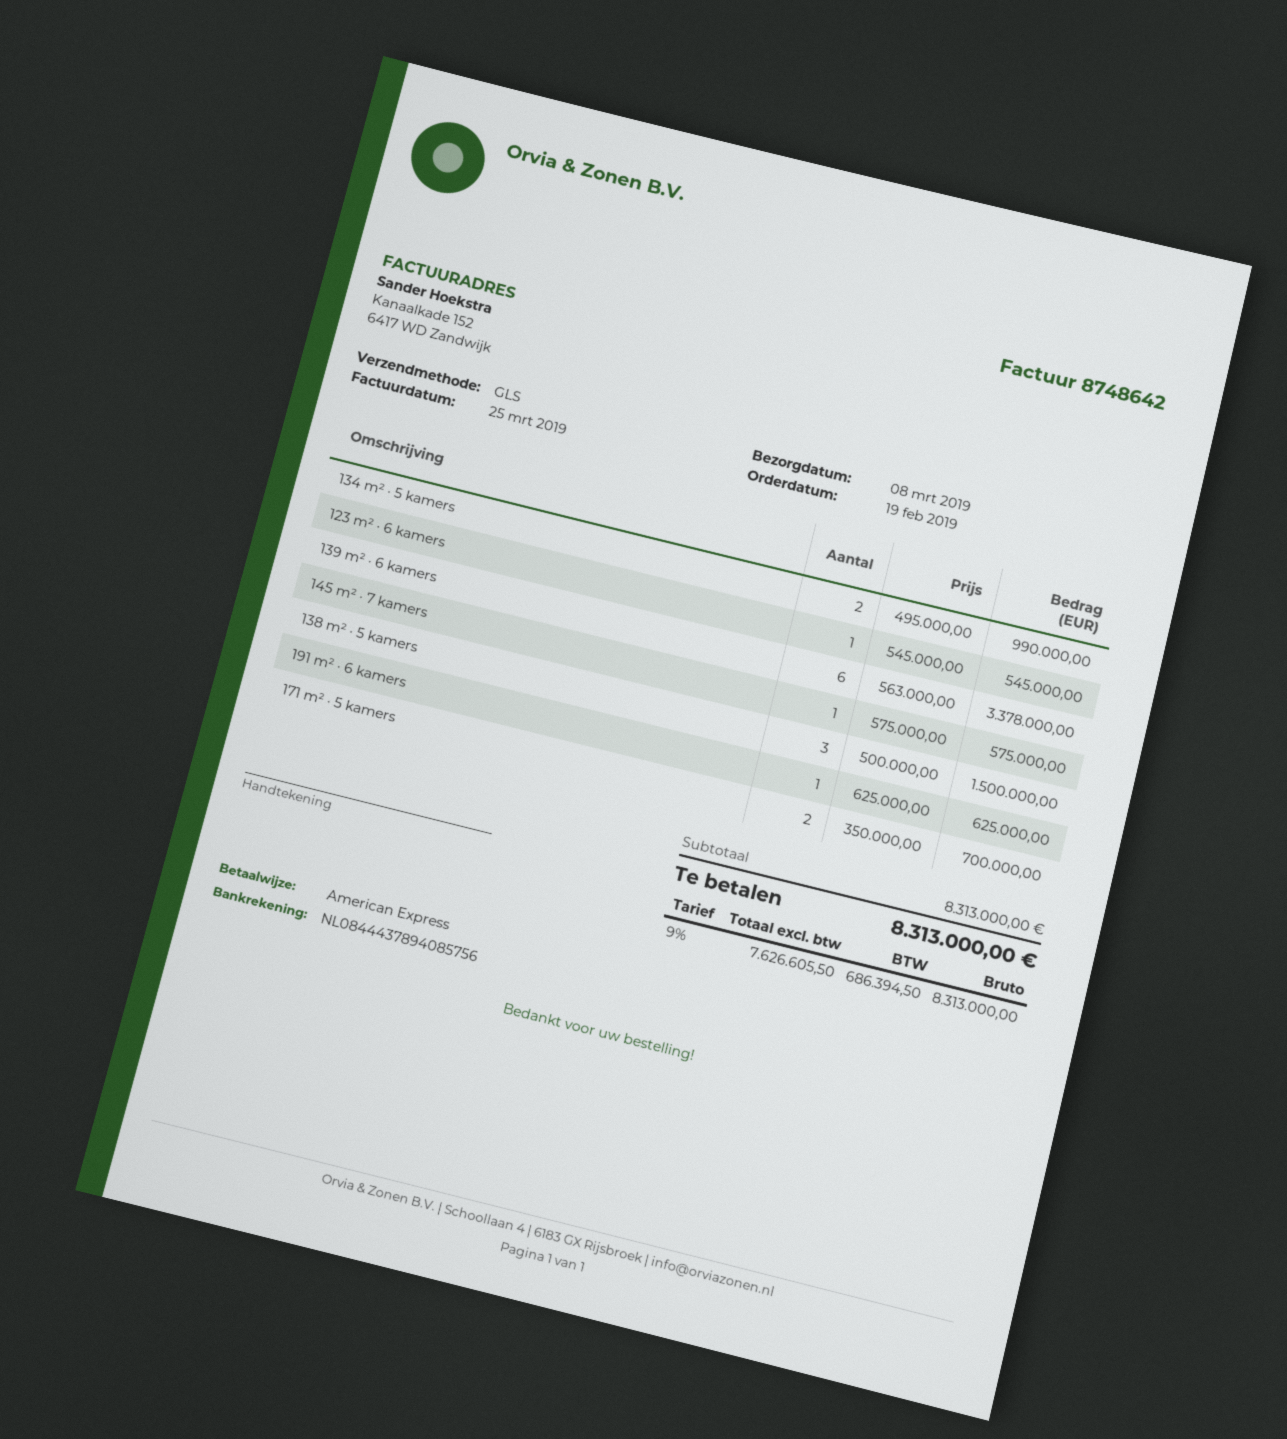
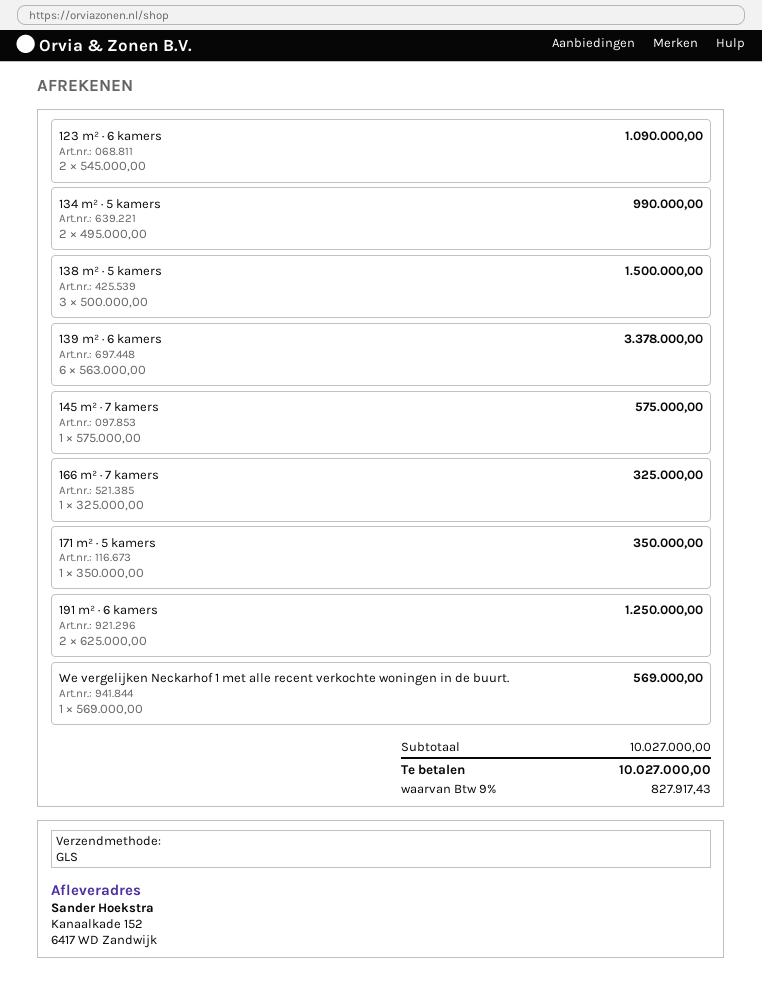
123 m² · 6 kamers: 1 x 545000.00 = 545000.00 -> 2 x 545000.00 = 1090000.00
191 m² · 6 kamers: 1 x 625000.00 = 625000.00 -> 2 x 625000.00 = 1250000.00
171 m² · 5 kamers: 2 x 350000.00 = 700000.00 -> 1 x 350000.00 = 350000.00
166 m² · 7 kamers: none -> 1 x 325000.00 = 325000.00
We vergelijken Neckarhof 1 met alle recent verkochte woningen in de buurt.: none -> 1 x 569000.00 = 569000.00
subtotal: 8313000.00 -> 10027000.00
tax: 9% = 686394.50 -> 9% = 827917.43
total: 8313000.00 -> 10027000.00

